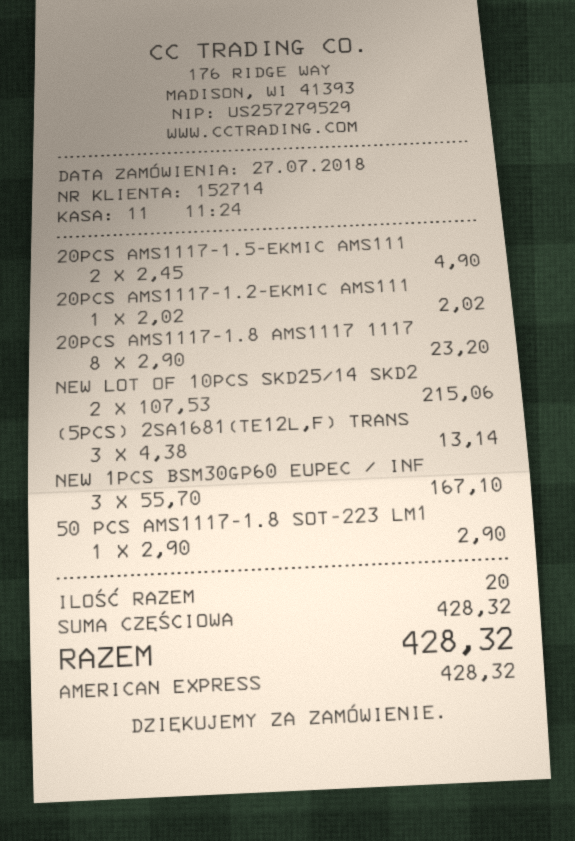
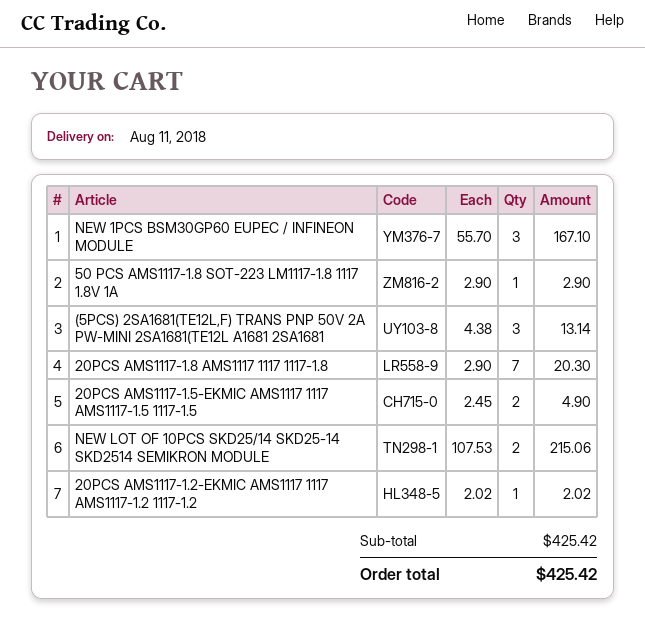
20PCS AMS1117-1.8 AMS1117 1117: 8 x 2.90 = 23.20 -> 7 x 2.90 = 20.30
subtotal: 428.32 -> 425.42
total: 428.32 -> 425.42

